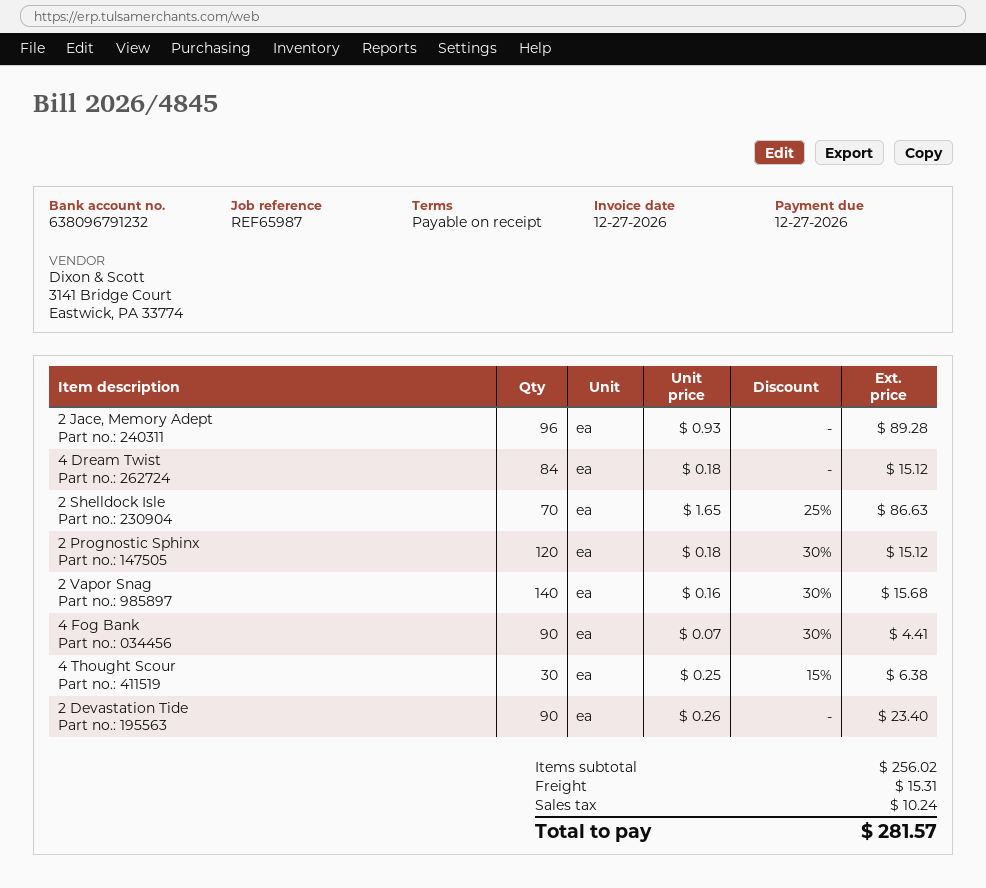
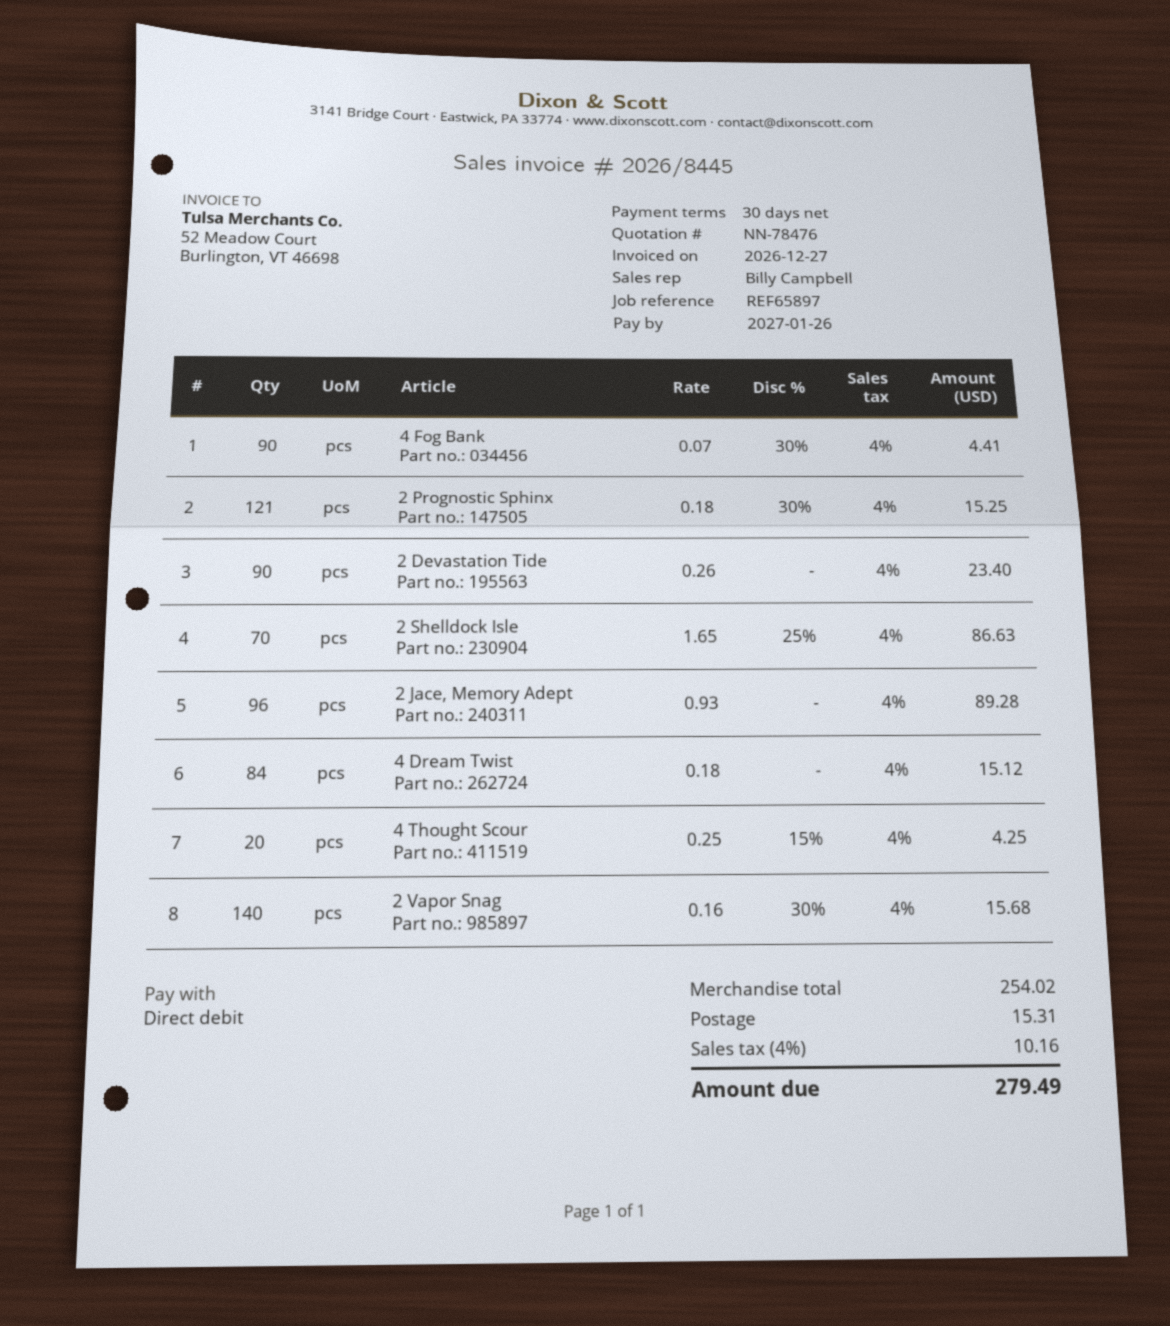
invoice number: 2026/4845 -> 2026/8445
payment terms: on receipt -> 30 days
due date: 2026-12-27 -> 2027-01-26
reference: REF65987 -> REF65897
2 Prognostic Sphinx: 120 x 0.18 - 30% = 15.12 -> 121 x 0.18 - 30% = 15.25
4 Thought Scour: 30 x 0.25 - 15% = 6.38 -> 20 x 0.25 - 15% = 4.25
subtotal: 256.02 -> 254.02
tax: 10.24 -> 10.16
total: 281.57 -> 279.49

